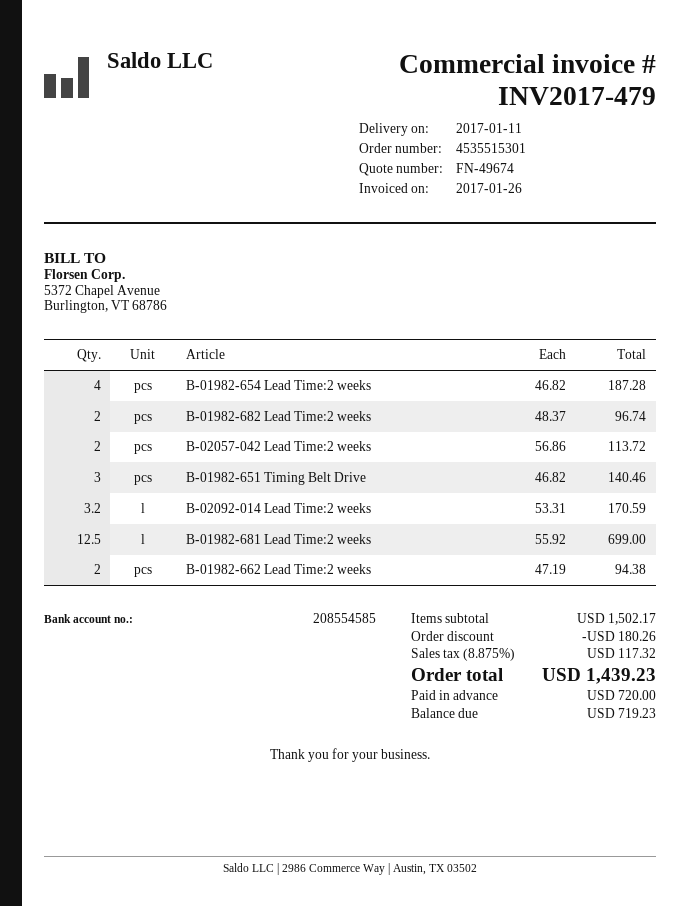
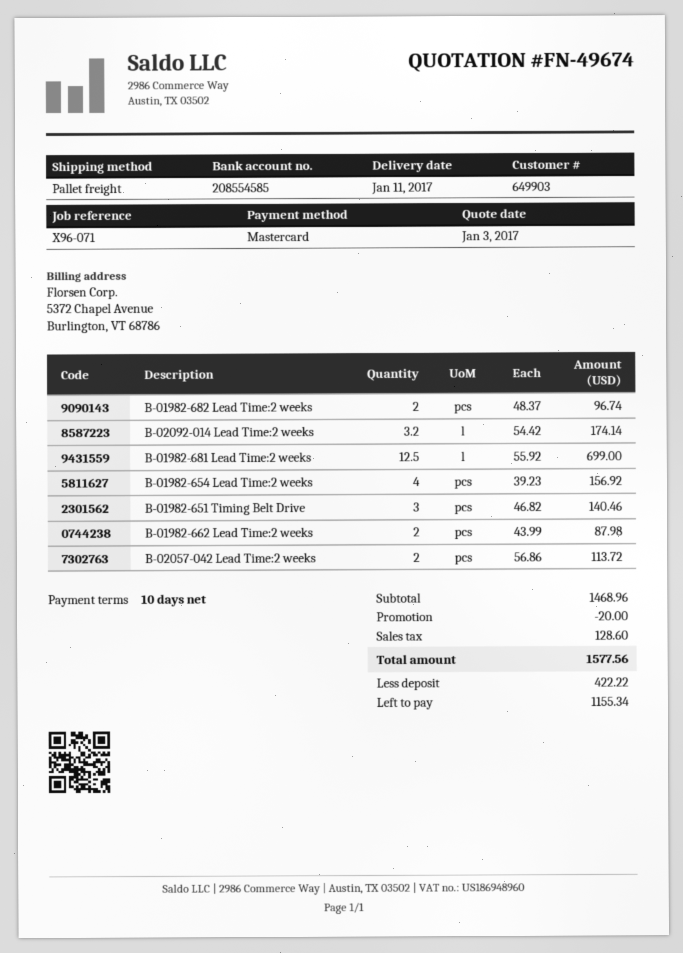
B-01982-654 Lead Time:2 weeks: 4 x 46.82 = 187.28 -> 4 x 39.23 = 156.92
B-02092-014 Lead Time:2 weeks: 3.2 x 53.31 = 170.59 -> 3.2 x 54.42 = 174.14
B-01982-662 Lead Time:2 weeks: 2 x 47.19 = 94.38 -> 2 x 43.99 = 87.98
subtotal: 1502.17 -> 1468.96
discount: 180.26 -> 20.00
tax: 117.32 -> 128.60
total: 1439.23 -> 1577.56
deposit: 720.00 -> 422.22
balance: 719.23 -> 1155.34

